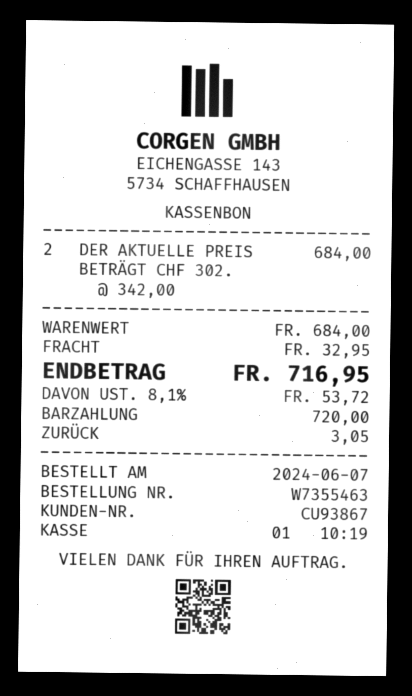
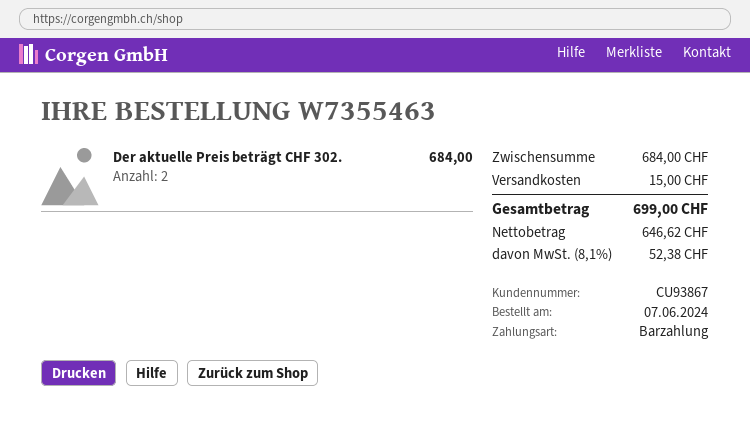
shipping: 32.95 -> 15.00
tax: 8.1% = 53.72 -> 8.1% = 52.38
total: 716.95 -> 699.00

